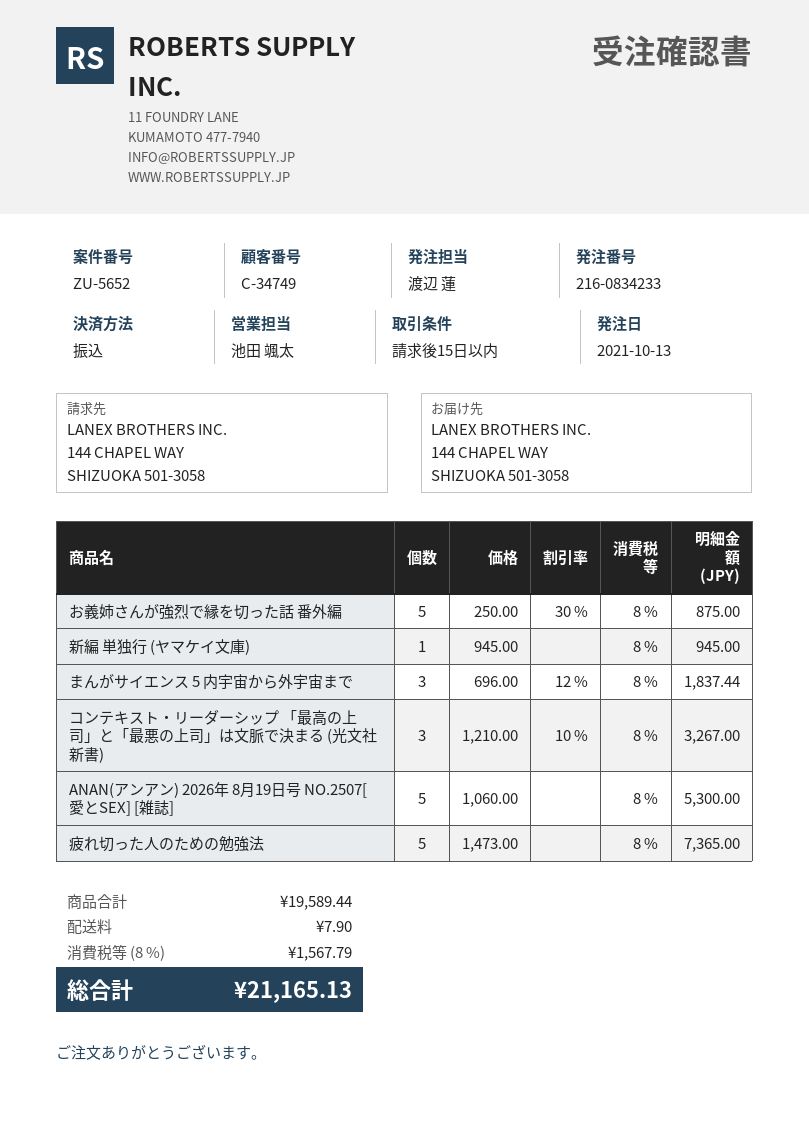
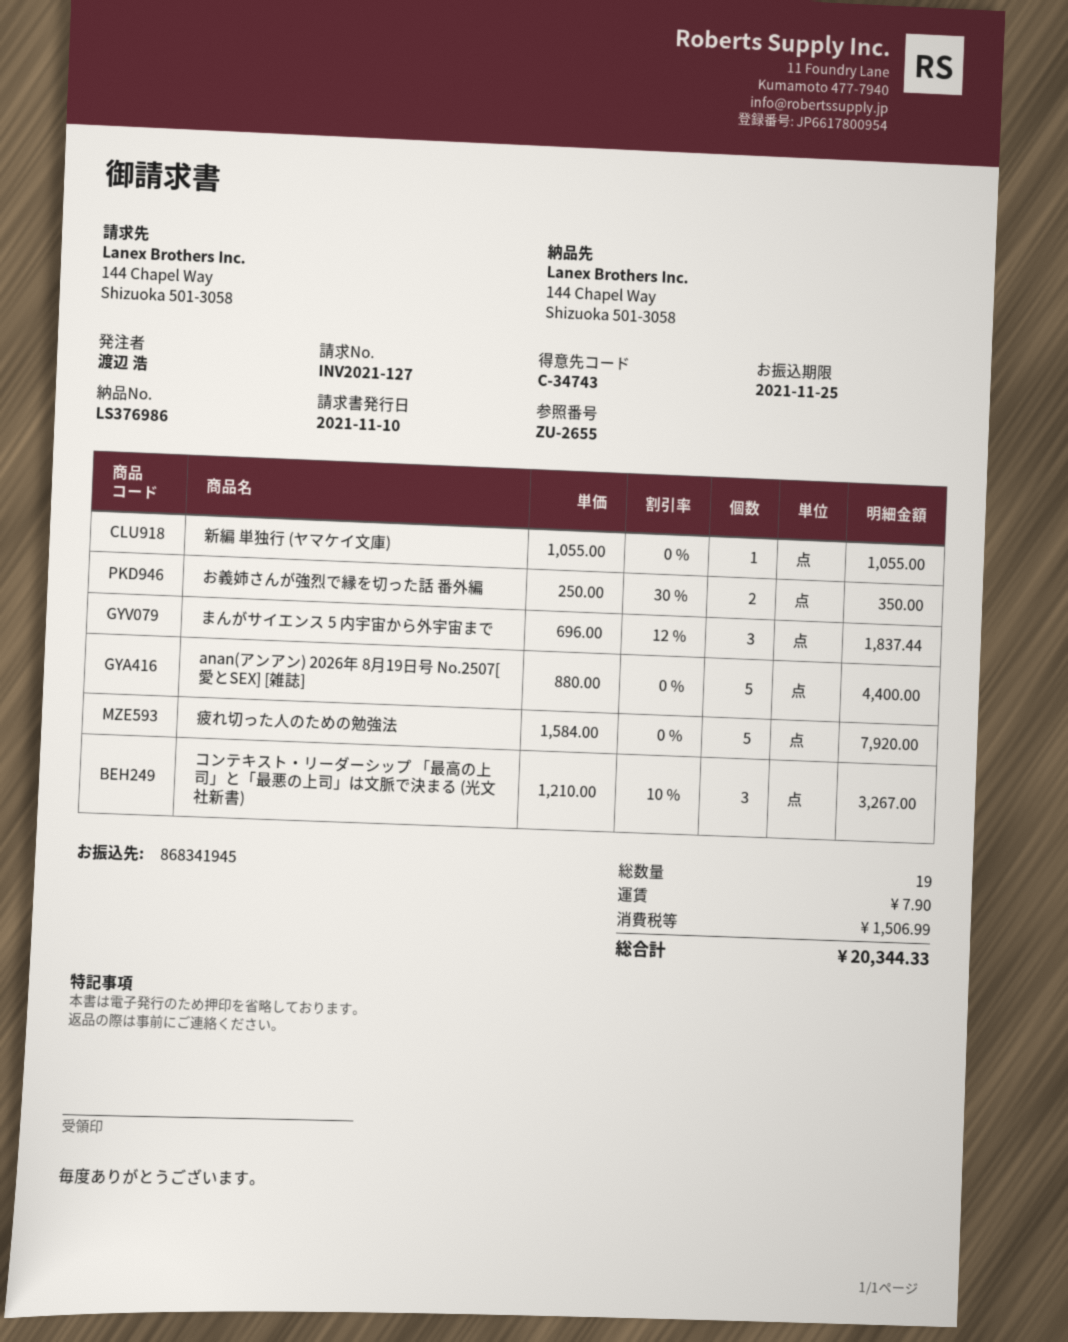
customer number: C-34749 -> C-34743
reference: ZU-5652 -> ZU-2655
ordered by: 渡辺 蓮 -> 渡辺 浩
お義姉さんが強烈で縁を切った話 番外編: 5 x 250.00 - 30% = 875.00 -> 2 x 250.00 - 30% = 350.00
新編 単独行 (ヤマケイ文庫): 1 x 945.00 = 945.00 -> 1 x 1055.00 = 1055.00
ANAN(アンアン) 2026年 8月19日号 NO.2507[愛とSEX] [雑誌]: 5 x 1060.00 = 5300.00 -> 5 x 880.00 = 4400.00
疲れ切った人のための勉強法: 5 x 1473.00 = 7365.00 -> 5 x 1584.00 = 7920.00
tax: 1567.79 -> 1506.99
total: 21165.13 -> 20344.33

